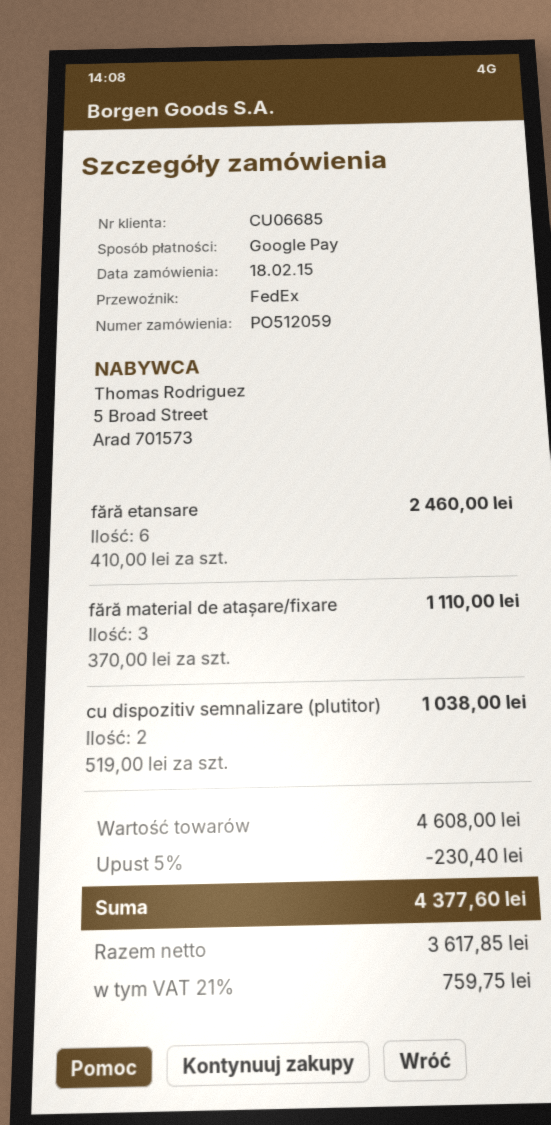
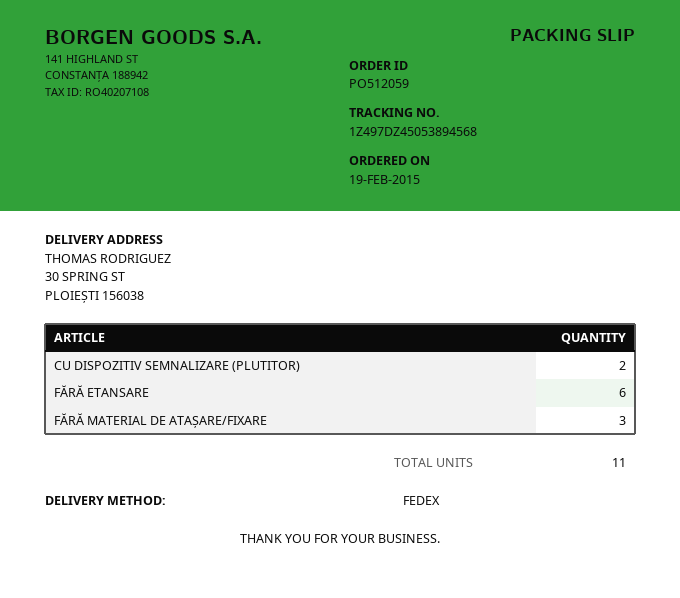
order date: 2015-02-18 -> 2015-02-19

